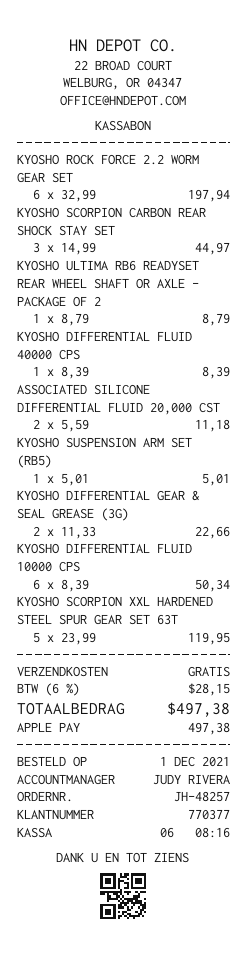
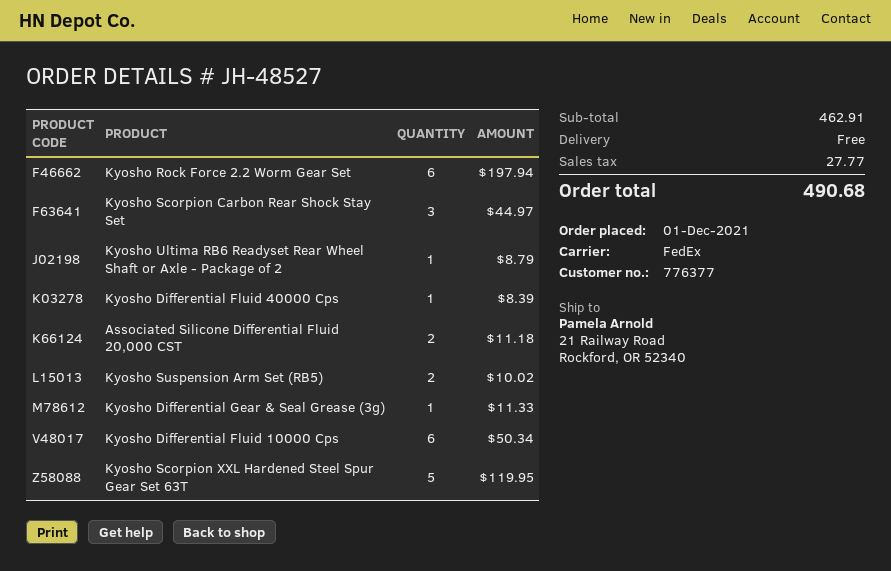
order number: JH-48257 -> JH-48527
customer number: 770377 -> 776377
KYOSHO SUSPENSION ARM SET (RB5): 1 for 5.01 -> 2 for 10.02
KYOSHO DIFFERENTIAL GEAR & SEAL GREASE (3G): 2 for 22.66 -> 1 for 11.33
tax: 28.15 -> 27.77
total: 497.38 -> 490.68

